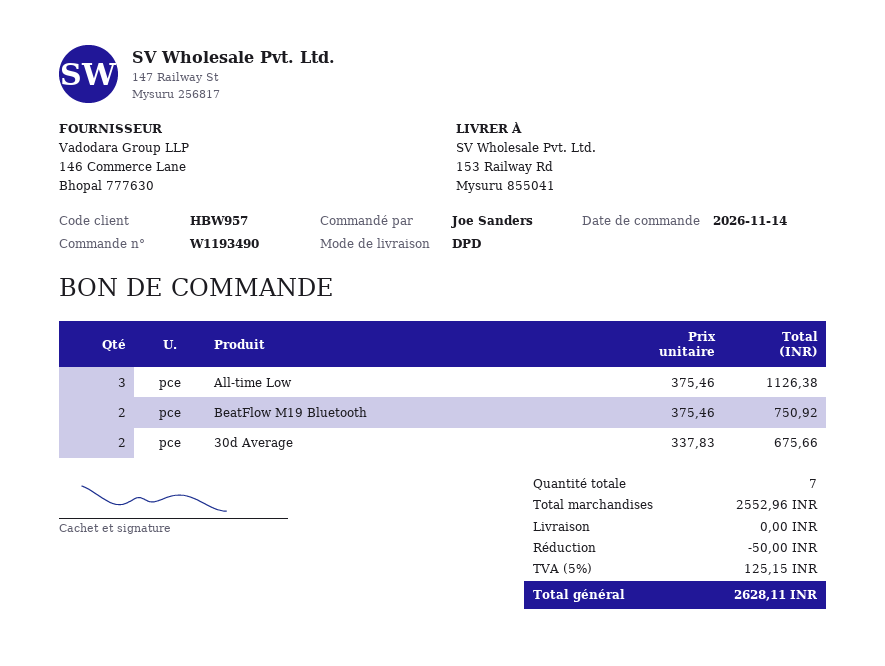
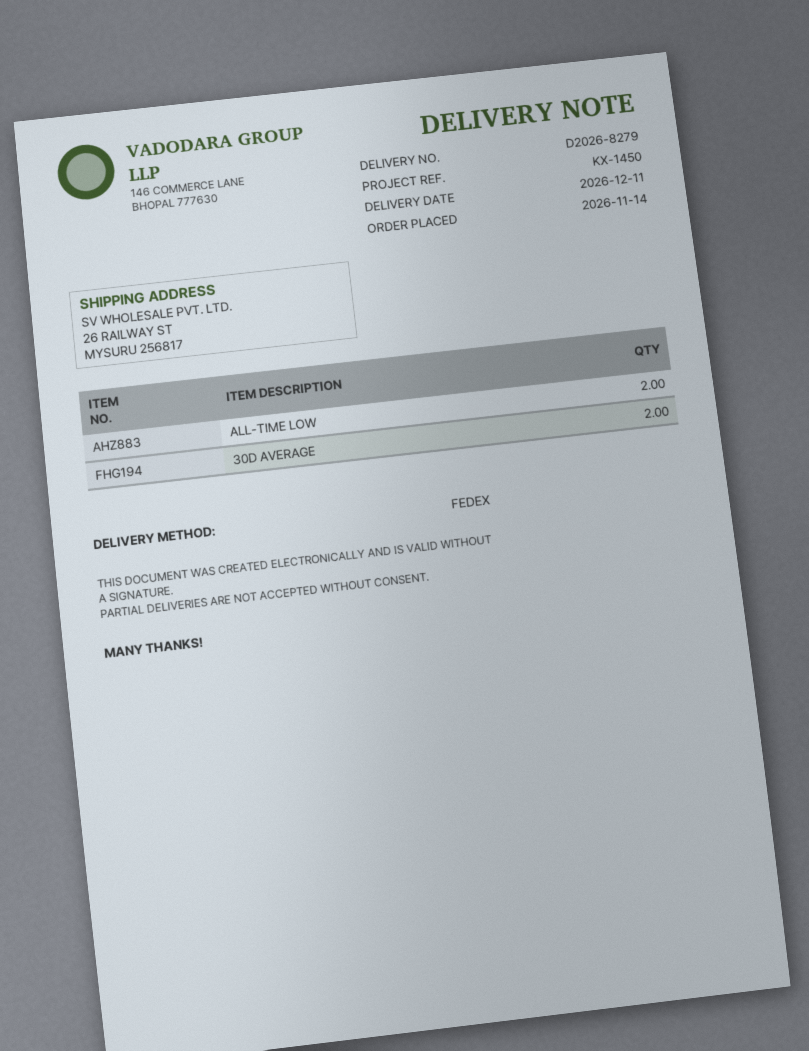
shipping method: DPD -> FedEx
ship to: 153 Railway Rd, Mysuru 855041 -> 26 RAILWAY ST, MYSURU 256817
All-time Low: 3 -> 2
BeatFlow M19 Bluetooth: 2 -> none

